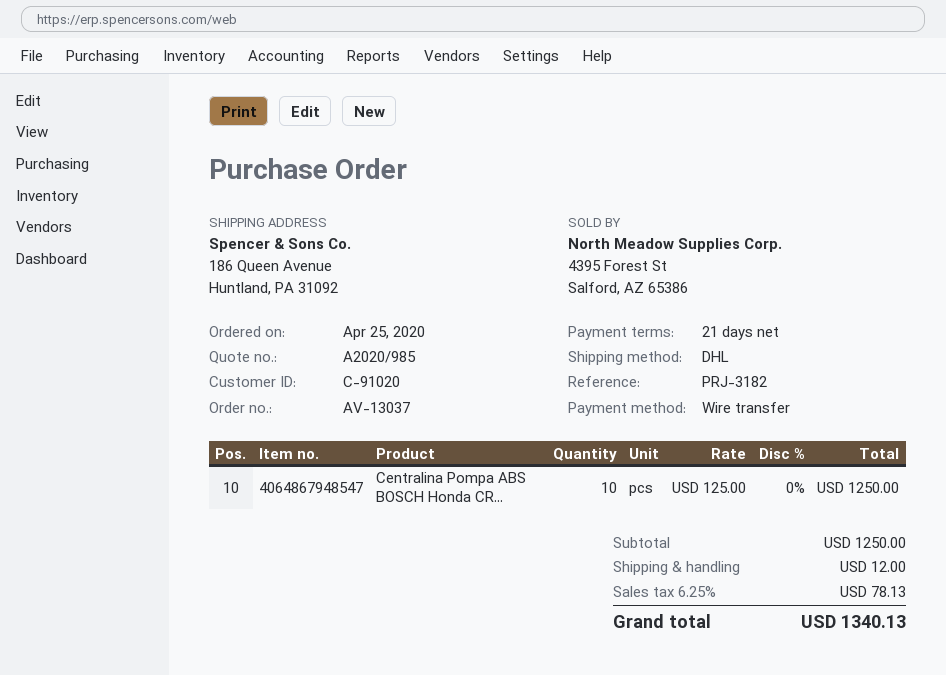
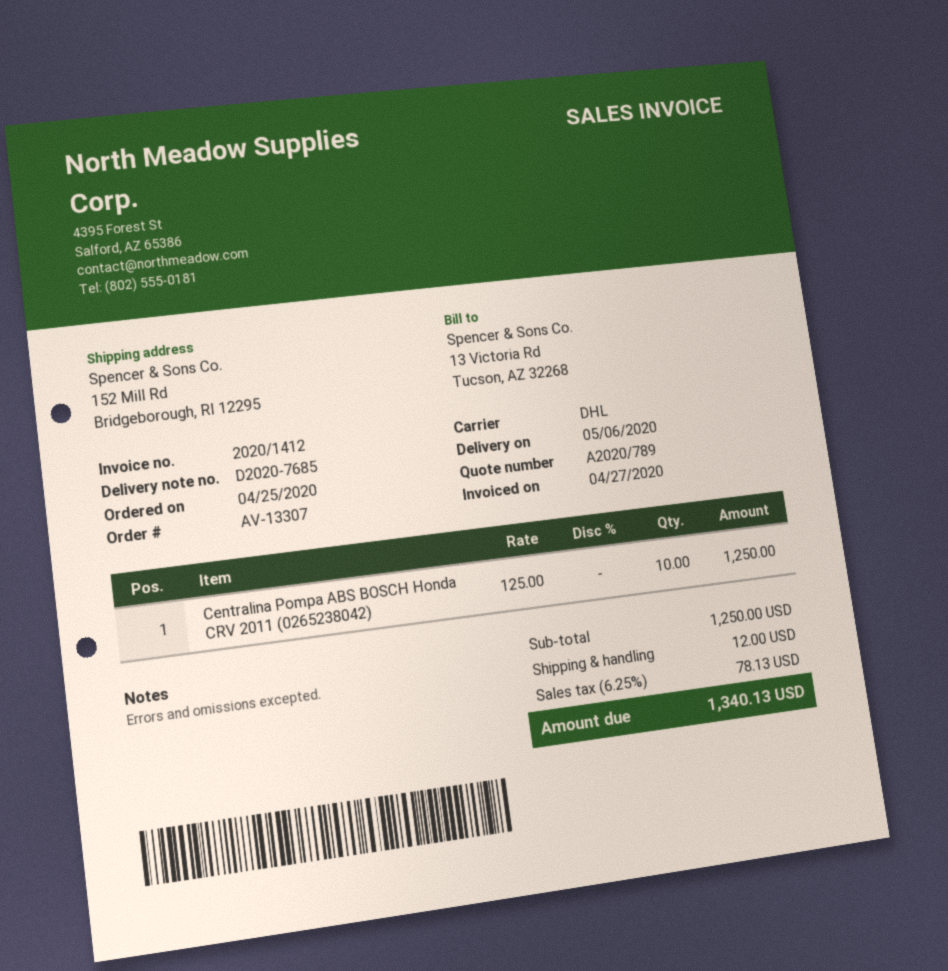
quote number: A2020/985 -> A2020/789
order number: AV-13037 -> AV-13307
ship to: 186 Queen Avenue, Huntland, PA 31092 -> 152 Mill Rd, Bridgeborough, RI 12295

